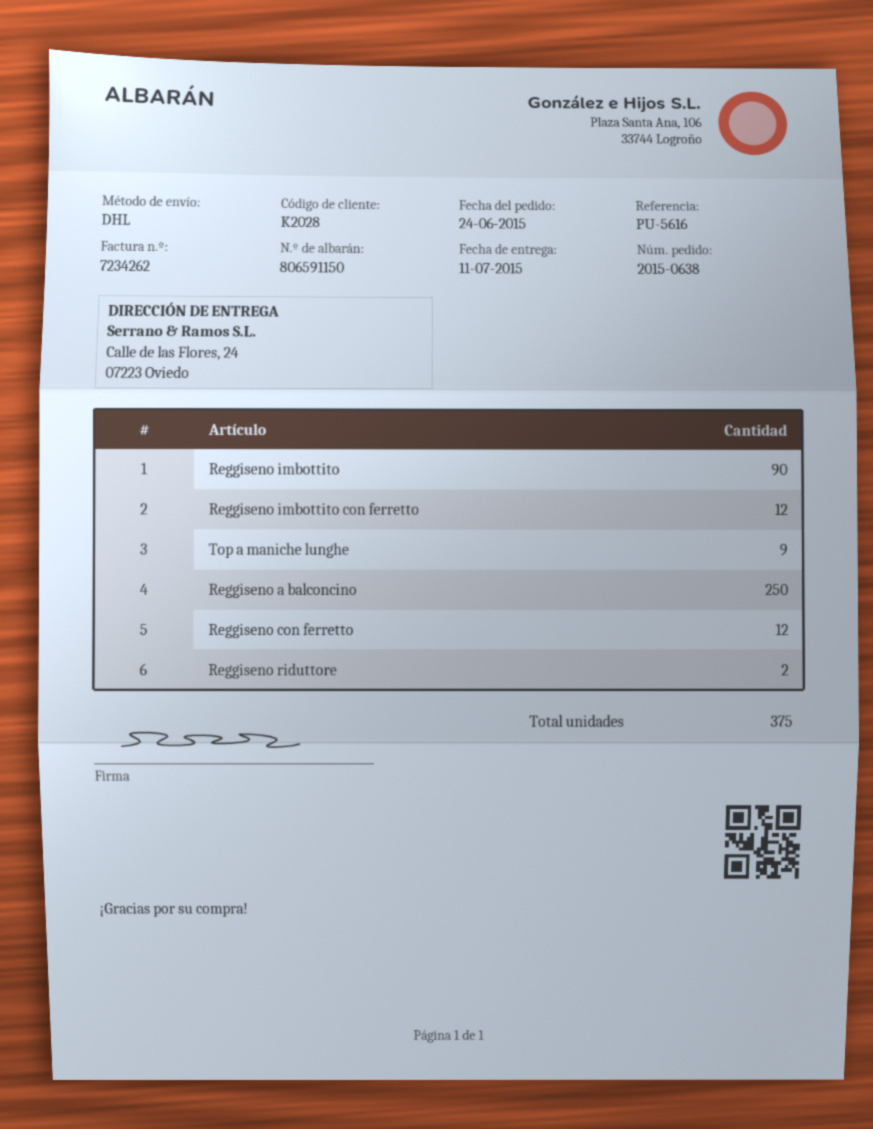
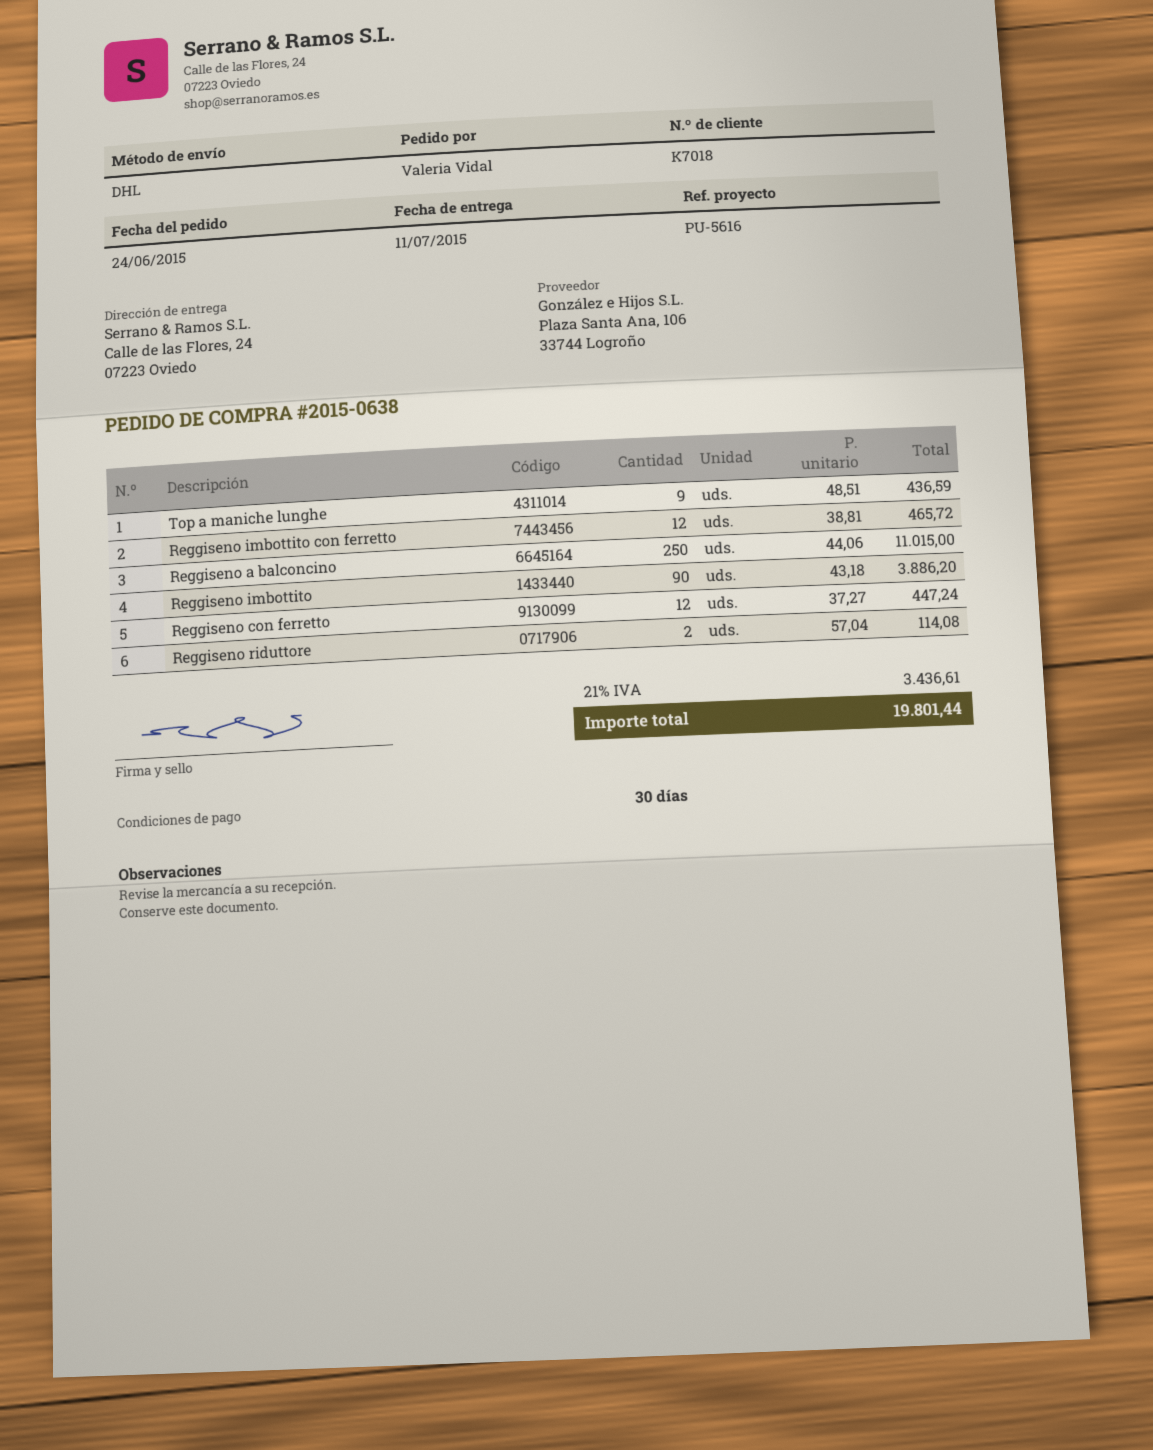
customer number: K2028 -> K7018

